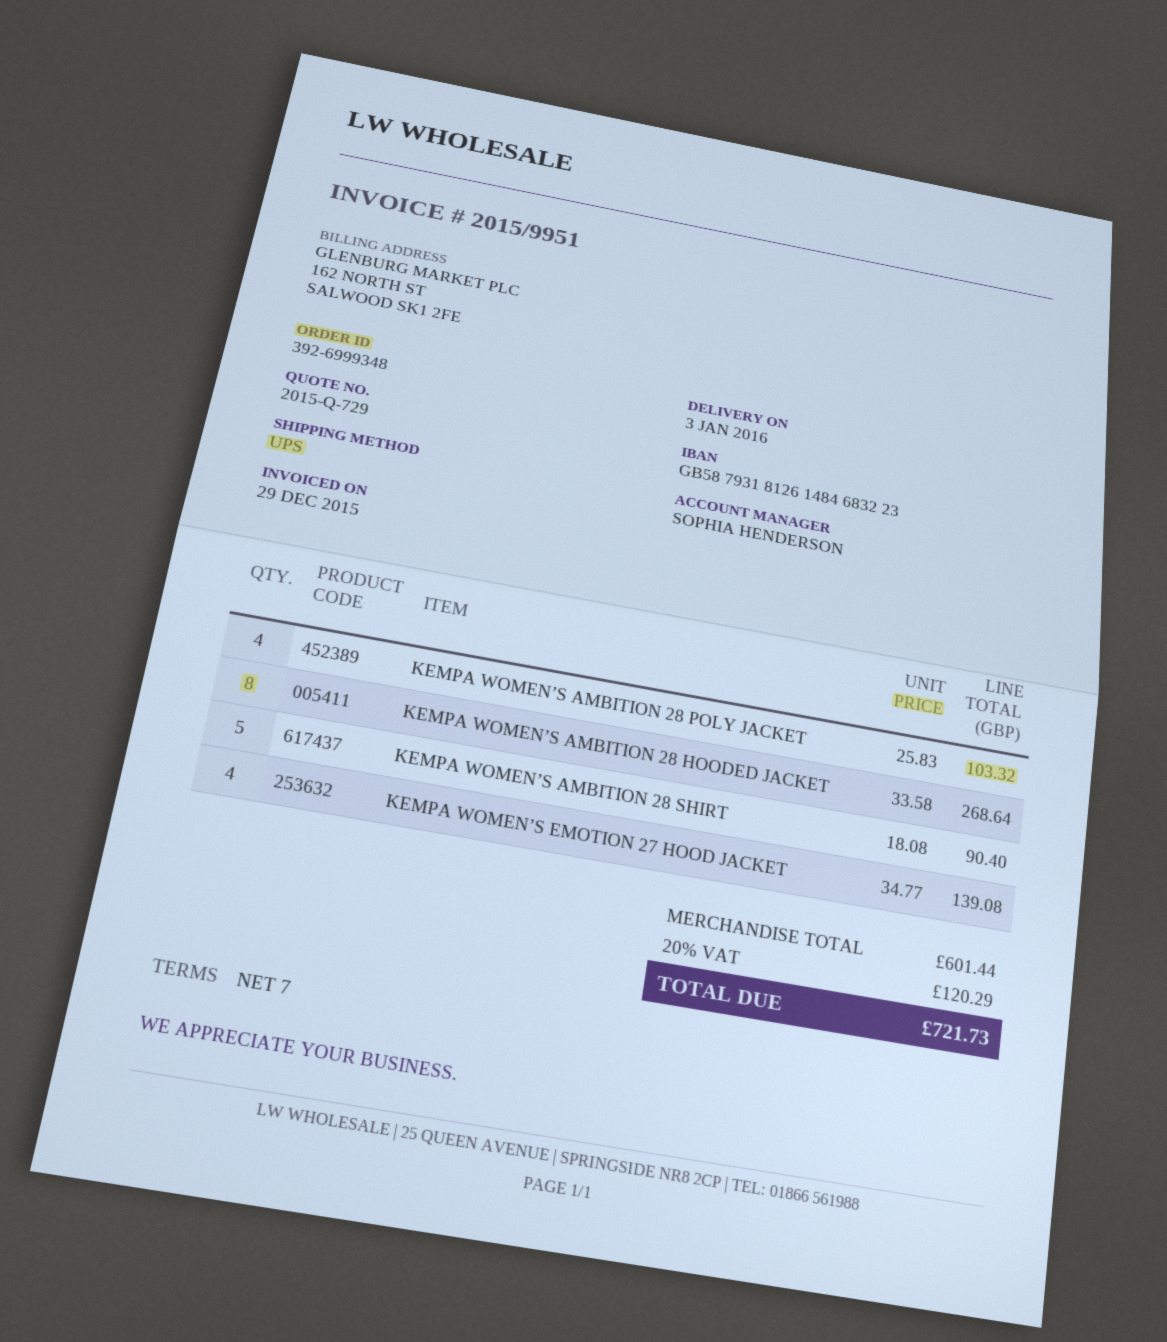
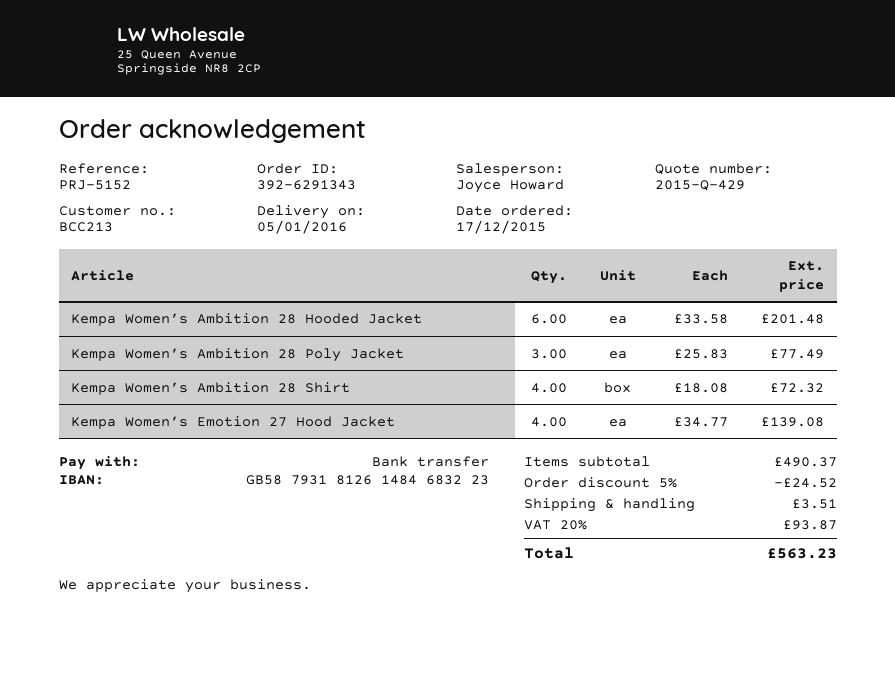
quote number: 2015-Q-729 -> 2015-Q-429
order number: 392-6999348 -> 392-6291343
delivery date: 2016-01-03 -> 2016-01-05
sales rep: SOPHIA HENDERSON -> Joyce Howard
KEMPA WOMEN’S AMBITION 28 POLY JACKET: 4 x 25.83 = 103.32 -> 3 x 25.83 = 77.49
KEMPA WOMEN’S AMBITION 28 HOODED JACKET: 8 x 33.58 = 268.64 -> 6 x 33.58 = 201.48
KEMPA WOMEN’S AMBITION 28 SHIRT: 5 x 18.08 = 90.40 -> 4 x 18.08 = 72.32
subtotal: 601.44 -> 490.37
discount: none -> 5% = 24.52
shipping: none -> 3.51
tax: 20% = 120.29 -> 20% = 93.87
total: 721.73 -> 563.23

